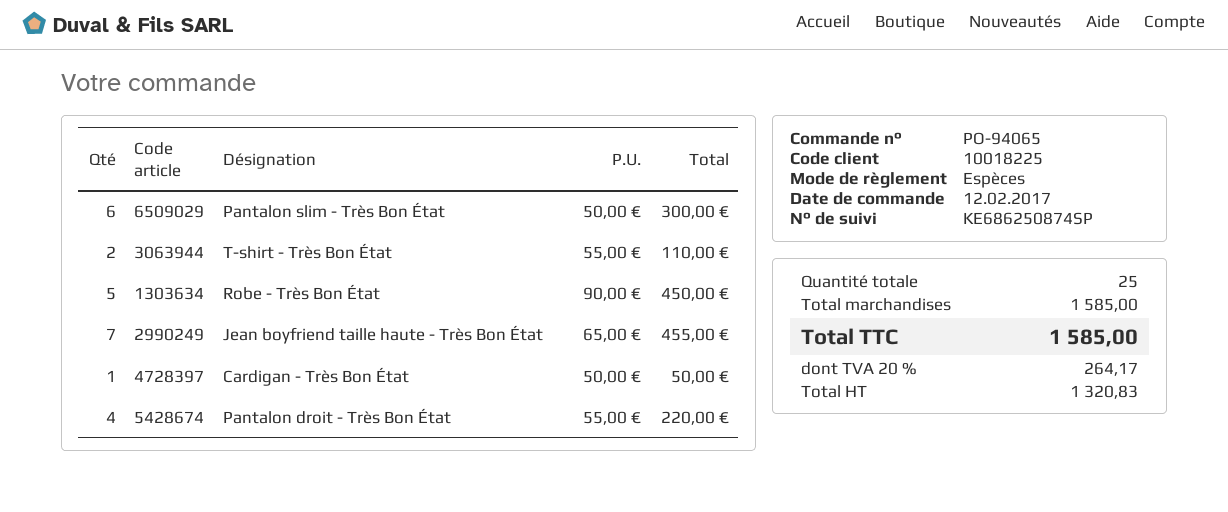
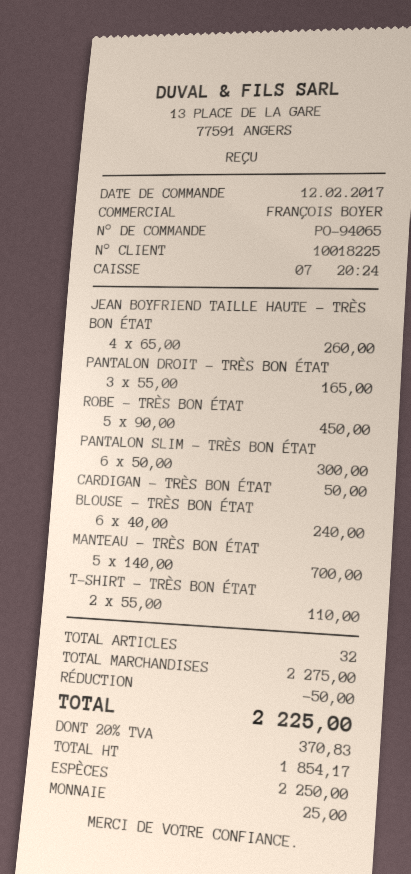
Jean boyfriend taille haute - Très Bon État: 7 x 65.00 = 455.00 -> 4 x 65.00 = 260.00
Pantalon droit - Très Bon État: 4 x 55.00 = 220.00 -> 3 x 55.00 = 165.00
BLOUSE - TRÈS BON ÉTAT: none -> 6 x 40.00 = 240.00
MANTEAU - TRÈS BON ÉTAT: none -> 5 x 140.00 = 700.00
total quantity: 25 -> 32
subtotal: 1585.00 -> 2275.00
discount: none -> 50.00
net: 1320.83 -> 1854.17
tax: 20% = 264.17 -> 20% = 370.83
total: 1585.00 -> 2225.00

